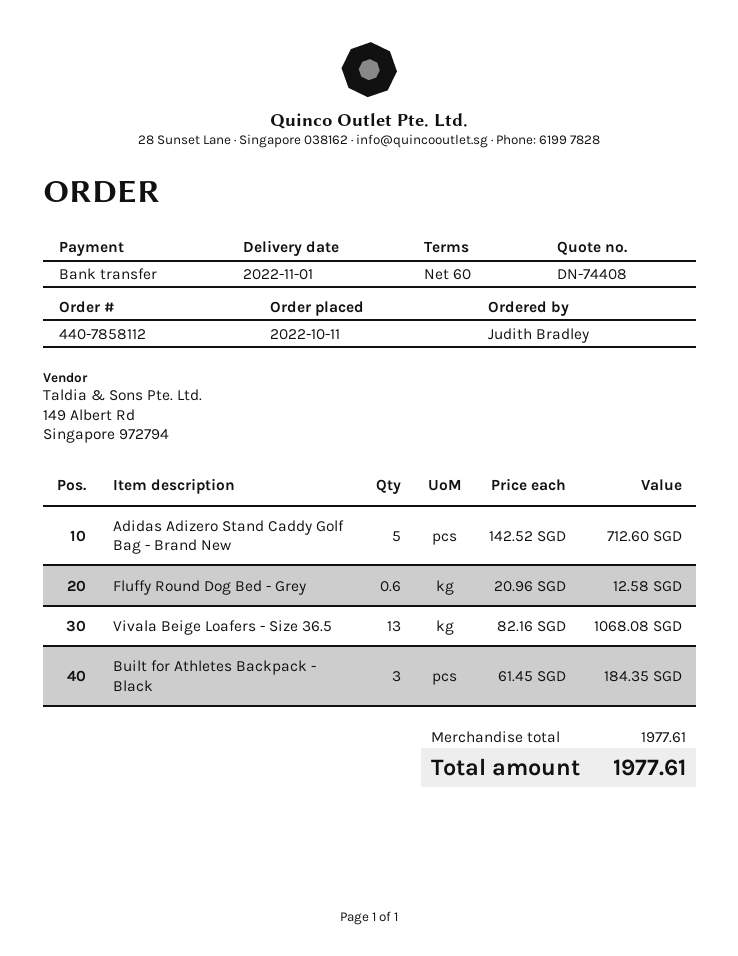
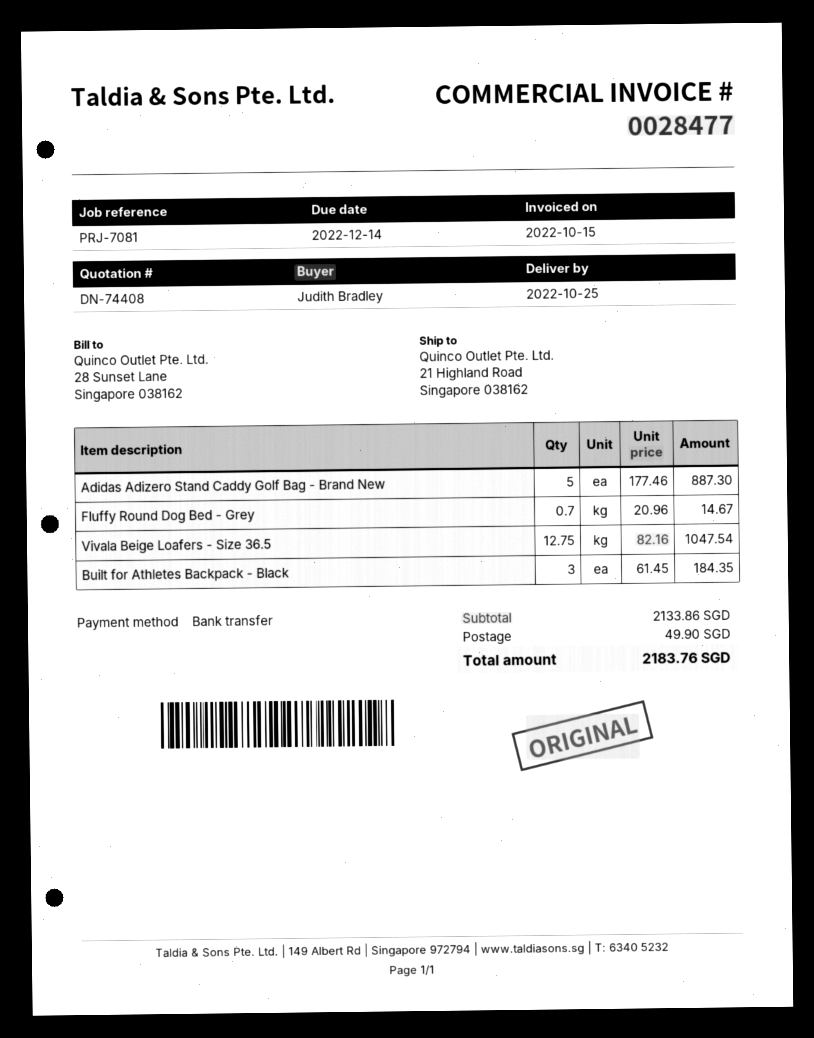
delivery date: 2022-11-01 -> 2022-10-25
Adidas Adizero Stand Caddy Golf Bag - Brand New: 5 x 142.52 = 712.60 -> 5 x 177.46 = 887.30
Fluffy Round Dog Bed - Grey: 0.6 x 20.96 = 12.58 -> 0.7 x 20.96 = 14.67
Vivala Beige Loafers - Size 36.5: 13 x 82.16 = 1068.08 -> 12.75 x 82.16 = 1047.54
subtotal: 1977.61 -> 2133.86
shipping: none -> 49.90
total: 1977.61 -> 2183.76

